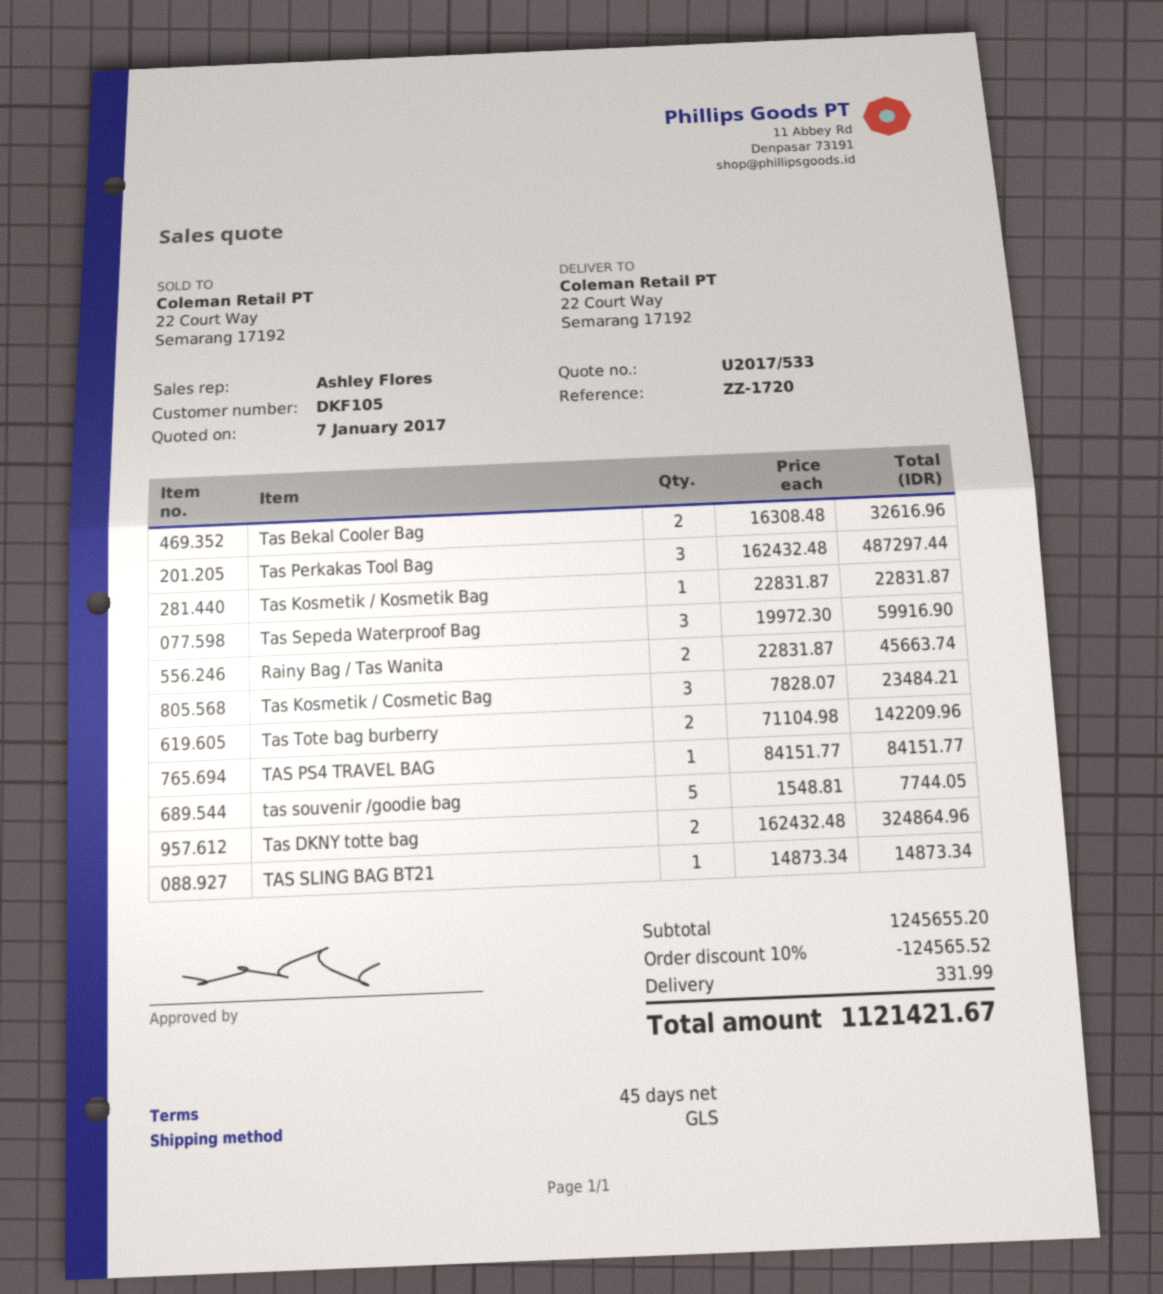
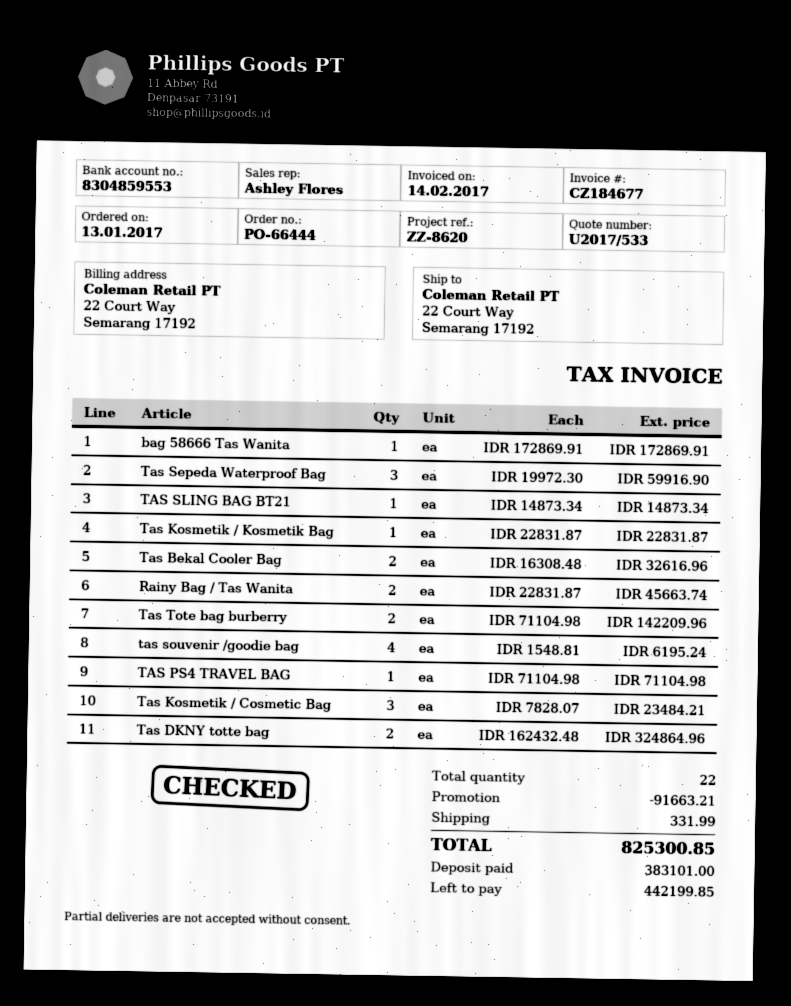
reference: ZZ-1720 -> ZZ-8620
Tas Perkakas Tool Bag: 3 x 162432.48 = 487297.44 -> none
TAS PS4 TRAVEL BAG: 1 x 84151.77 = 84151.77 -> 1 x 71104.98 = 71104.98
tas souvenir /goodie bag: 5 x 1548.81 = 7744.05 -> 4 x 1548.81 = 6195.24
bag 58666 Tas Wanita: none -> 1 x 172869.91 = 172869.91
discount: 124565.52 -> 91663.21
total: 1121421.67 -> 825300.85

